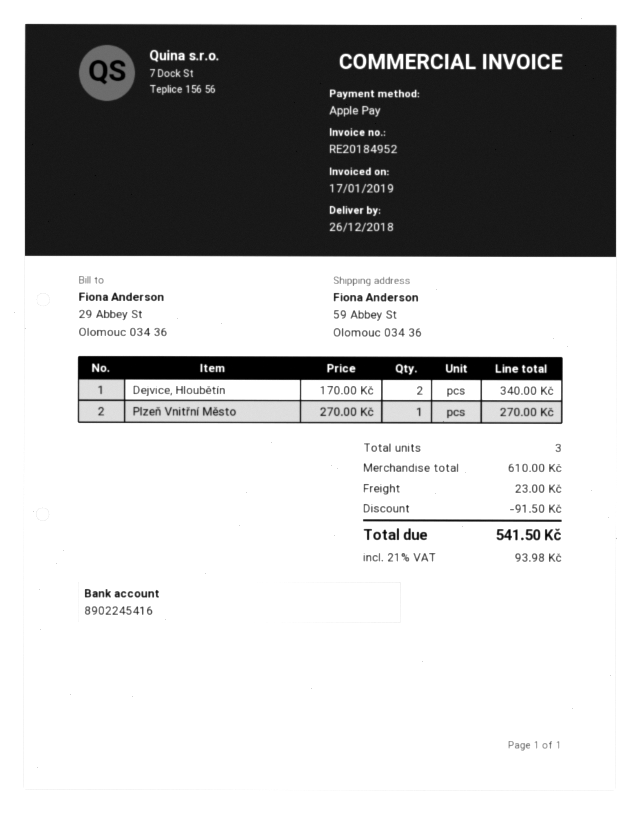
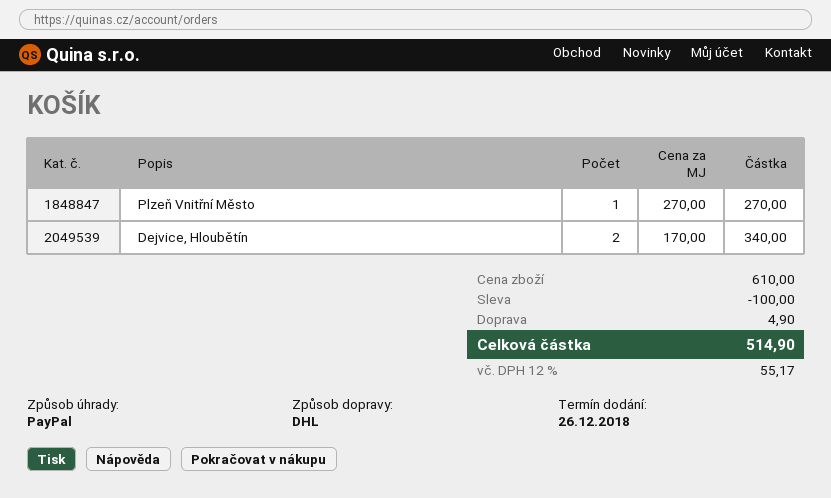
payment method: Apple Pay -> PayPal
discount: 91.50 -> 100.00
shipping: 23.00 -> 4.90
tax: 21% = 93.98 -> 12% = 55.17
total: 541.50 -> 514.90

